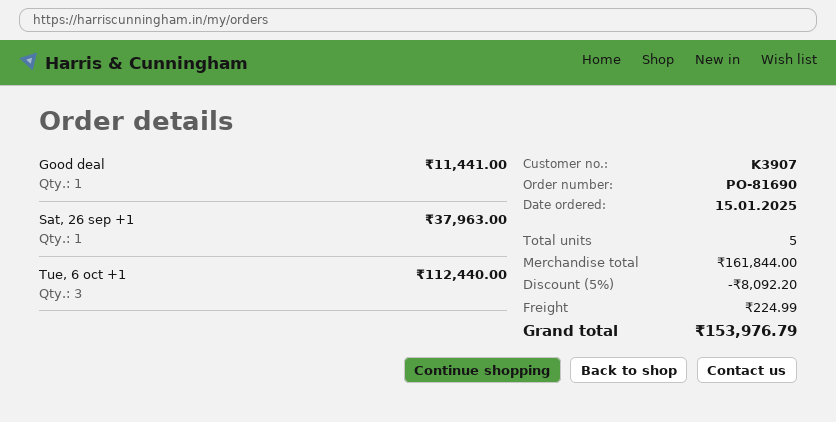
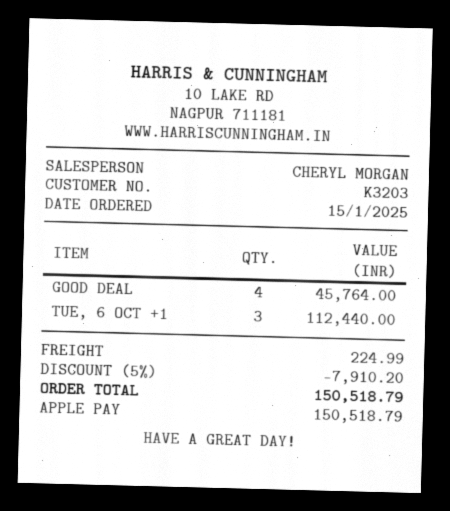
customer number: K3907 -> K3203
Good deal: 1 for 11441.00 -> 4 for 45764.00
Sat, 26 sep +1: 1 for 37963.00 -> none
discount: 5% = 8092.20 -> 5% = 7910.20
total: 153976.79 -> 150518.79

